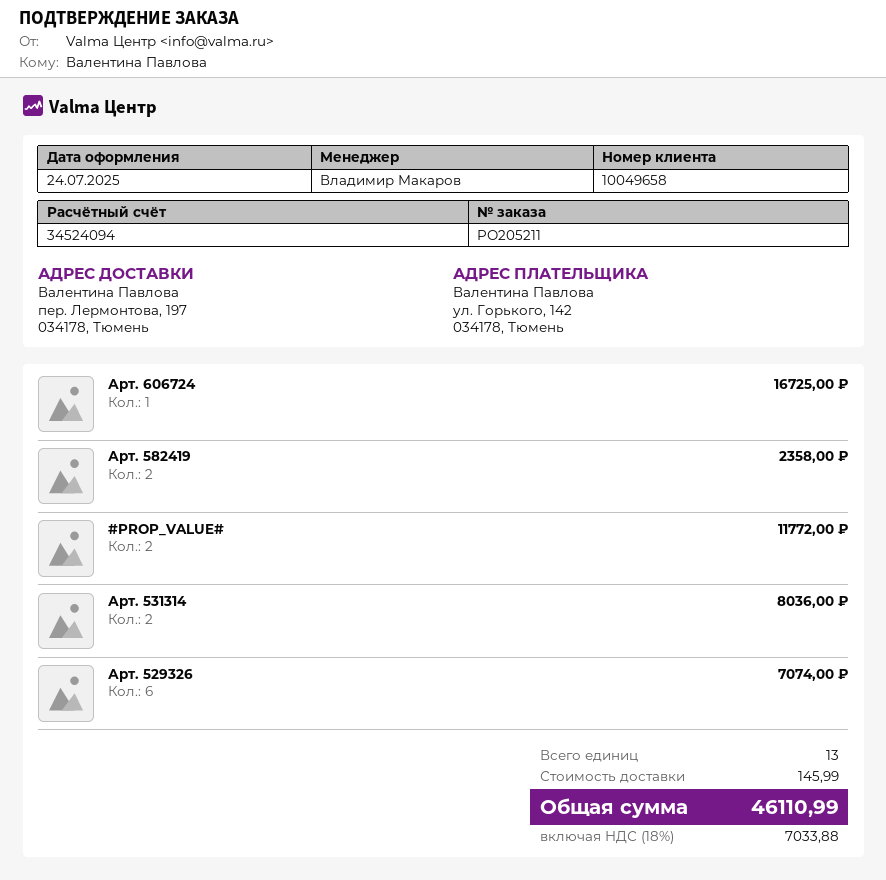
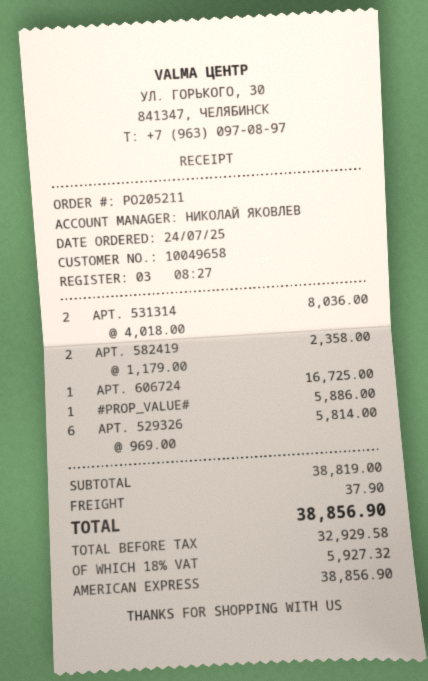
sales rep: Владимир Макаров -> НИКОЛАЙ ЯКОВЛЕВ
#PROP_VALUE#: 2 for 11772.00 -> 1 for 5886.00
Арт. 529326: 6 for 7074.00 -> 6 for 5814.00
shipping: 145.99 -> 37.90
tax: 18% = 7033.88 -> 18% = 5927.32
total: 46110.99 -> 38856.90

